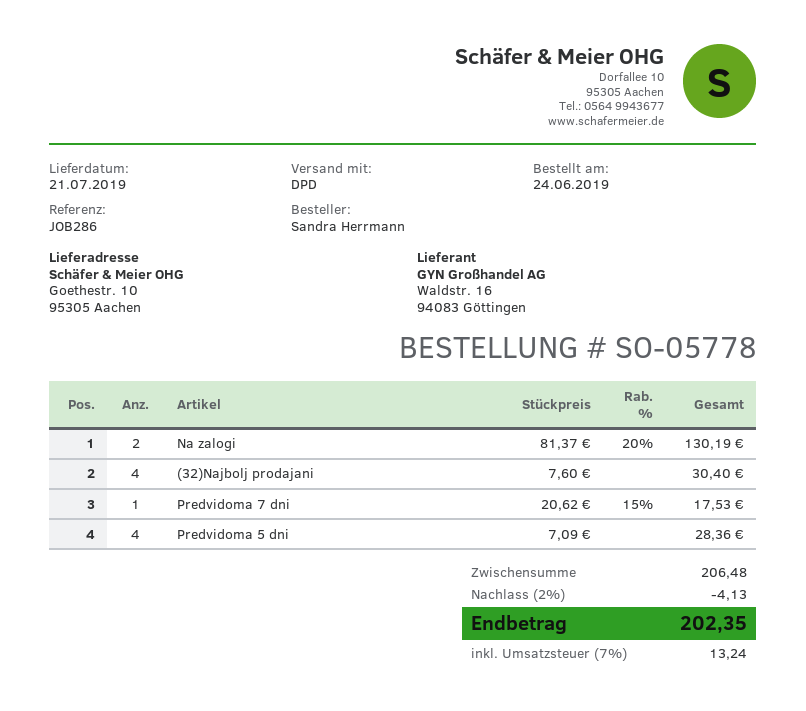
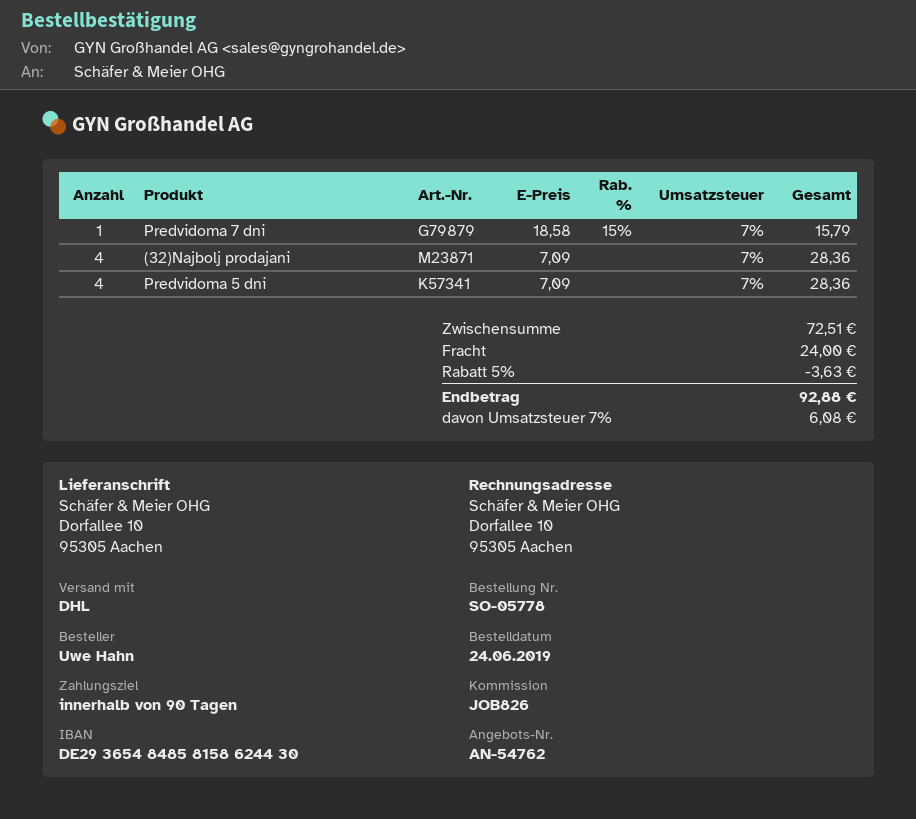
reference: JOB286 -> JOB826
ordered by: Sandra Herrmann -> Uwe Hahn
shipping method: DPD -> DHL
ship to: Goethestr. 10, 95305 Aachen -> Dorfallee 10, 95305 Aachen
Na zalogi: 2 x 81.37 - 20% = 130.19 -> none
(32)Najbolj prodajani: 4 x 7.60 = 30.40 -> 4 x 7.09 = 28.36
Predvidoma 7 dni: 1 x 20.62 - 15% = 17.53 -> 1 x 18.58 - 15% = 15.79
subtotal: 206.48 -> 72.51
discount: 2% = 4.13 -> 5% = 3.63
shipping: none -> 24.00
tax: 7% = 13.24 -> 7% = 6.08
total: 202.35 -> 92.88

